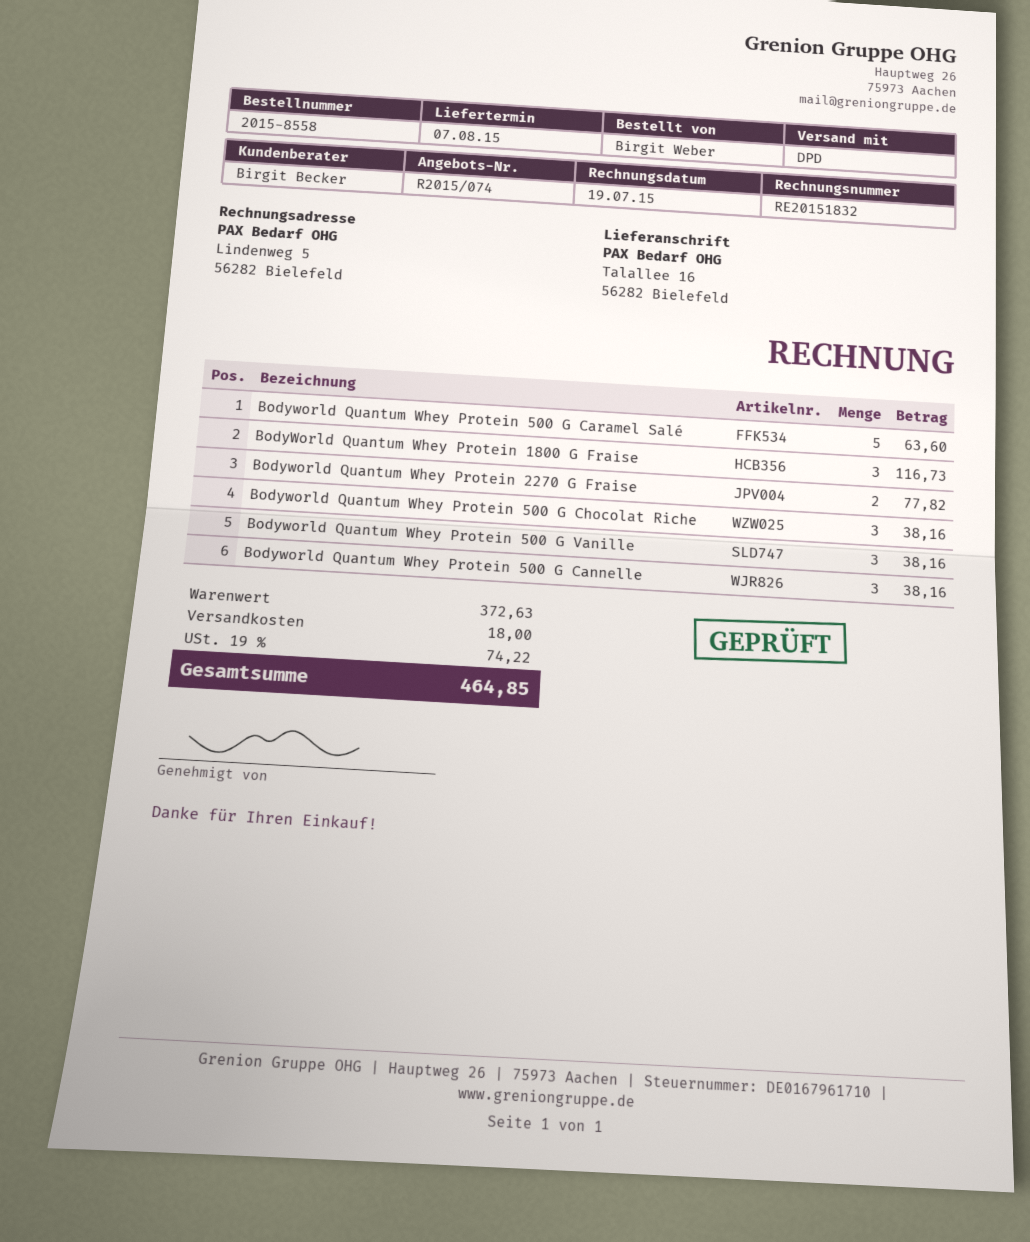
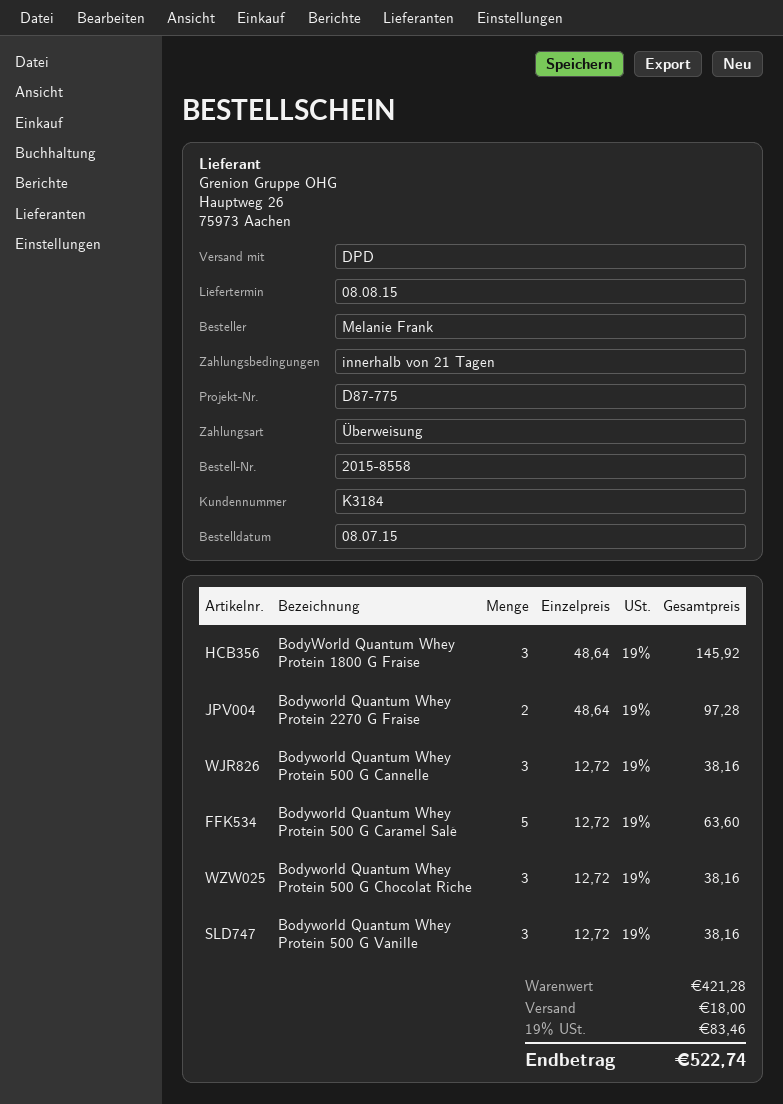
delivery date: 2015-08-07 -> 2015-08-08
ordered by: Birgit Weber -> Melanie Frank
BodyWorld Quantum Whey Protein 1800 G Fraise: 3 for 116.73 -> 3 for 145.92
Bodyworld Quantum Whey Protein 2270 G Fraise: 2 for 77.82 -> 2 for 97.28
subtotal: 372.63 -> 421.28
tax: 19% = 74.22 -> 19% = 83.46
total: 464.85 -> 522.74

